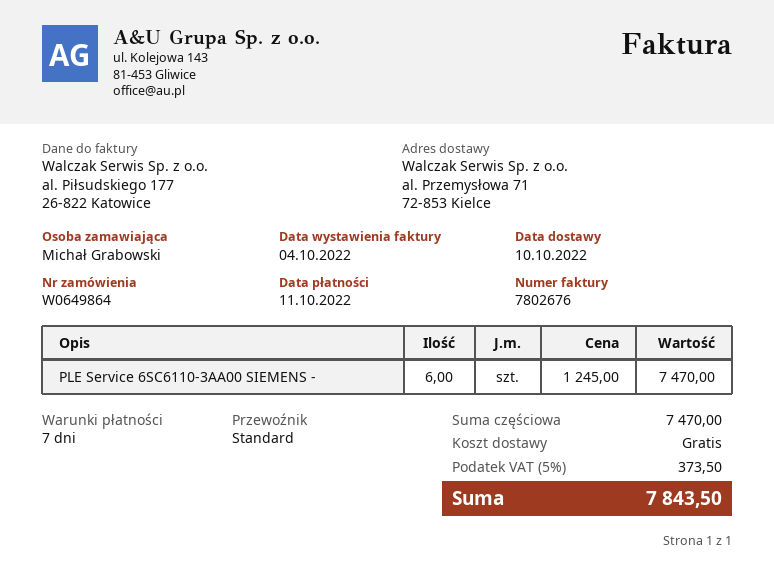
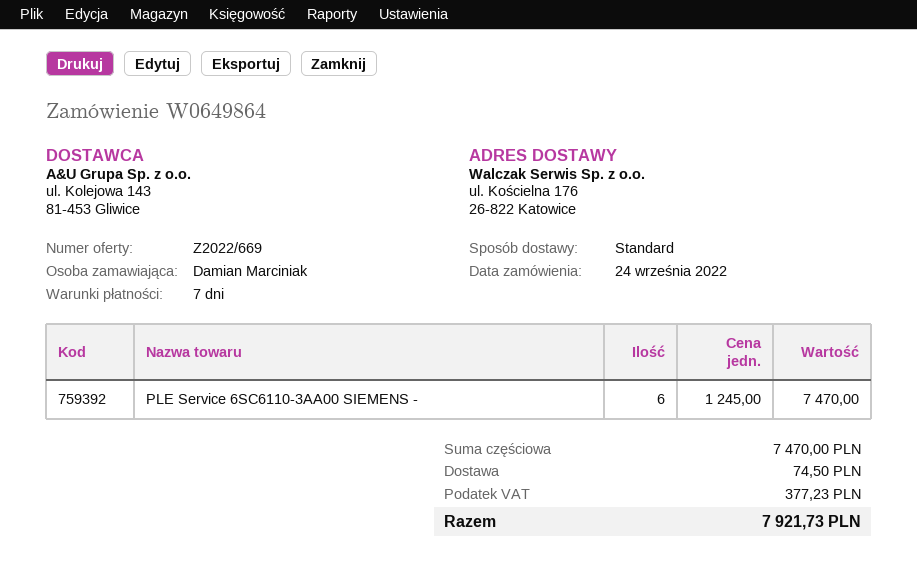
ordered by: Michał Grabowski -> Damian Marciniak
ship to: al. Przemysłowa 71, 72-853 Kielce -> ul. Kościelna 176, 26-822 Katowice
shipping: 0.00 -> 74.50
tax: 373.50 -> 377.23
total: 7843.50 -> 7921.73

